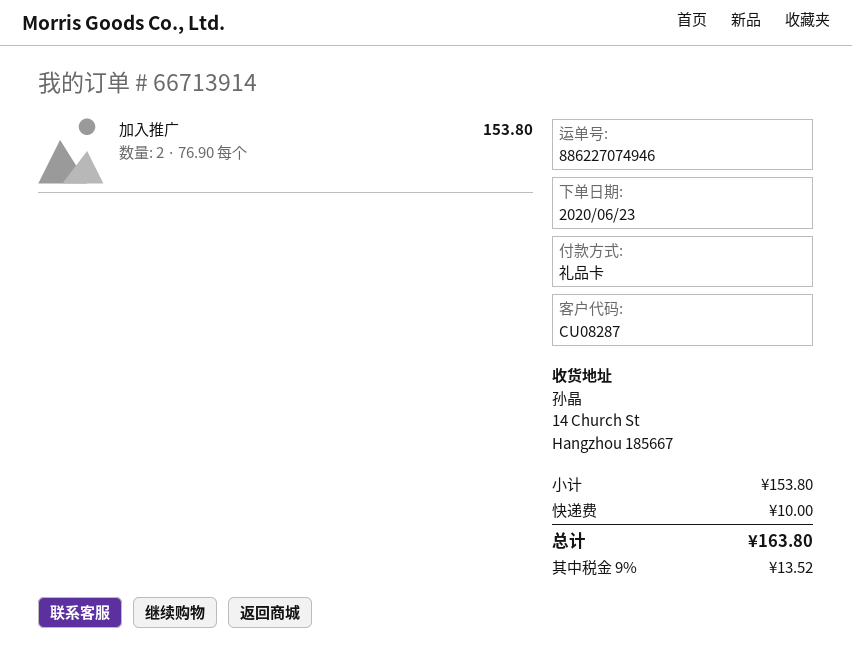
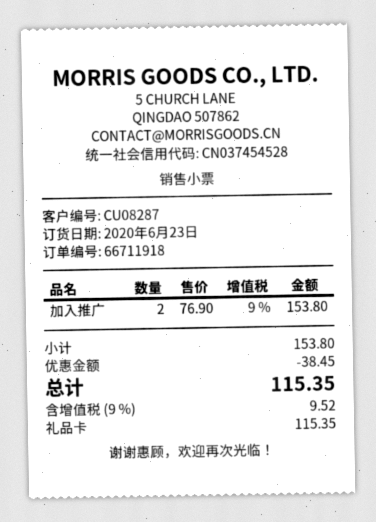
order number: 66713914 -> 66711918
discount: none -> 38.45
shipping: 10.00 -> none
tax: 9% = 13.52 -> 9% = 9.52
total: 163.80 -> 115.35

